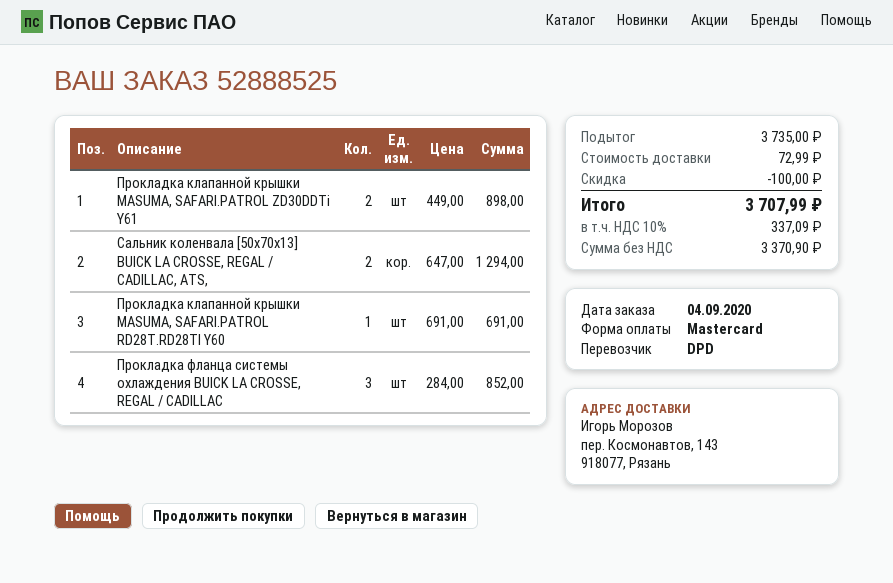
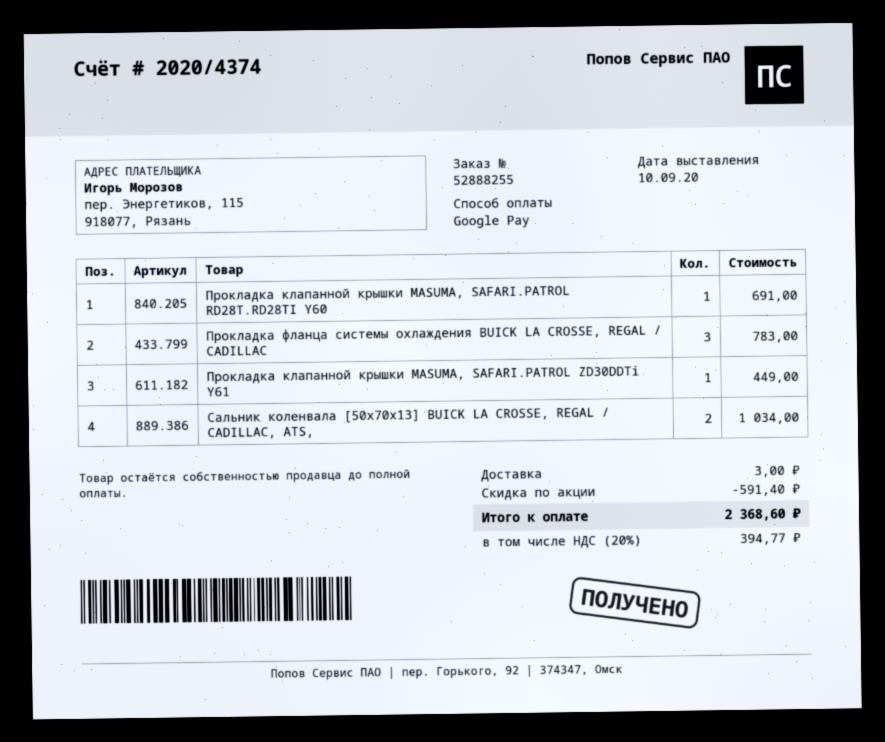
order number: 52888525 -> 52888255
payment method: Mastercard -> Google Pay
Прокладка клапанной крышки MASUMA, SAFARI.PATROL ZD30DDTi Y61: 2 for 898.00 -> 1 for 449.00
Сальник коленвала [50x70x13] BUICK LA CROSSE, REGAL / CADILLAC, ATS,: 2 for 1294.00 -> 2 for 1034.00
Прокладка фланца системы охлаждения BUICK LA CROSSE, REGAL / CADILLAC: 3 for 852.00 -> 3 for 783.00
discount: 100.00 -> 591.40
shipping: 72.99 -> 3.00
tax: 10% = 337.09 -> 20% = 394.77
total: 3707.99 -> 2368.60

